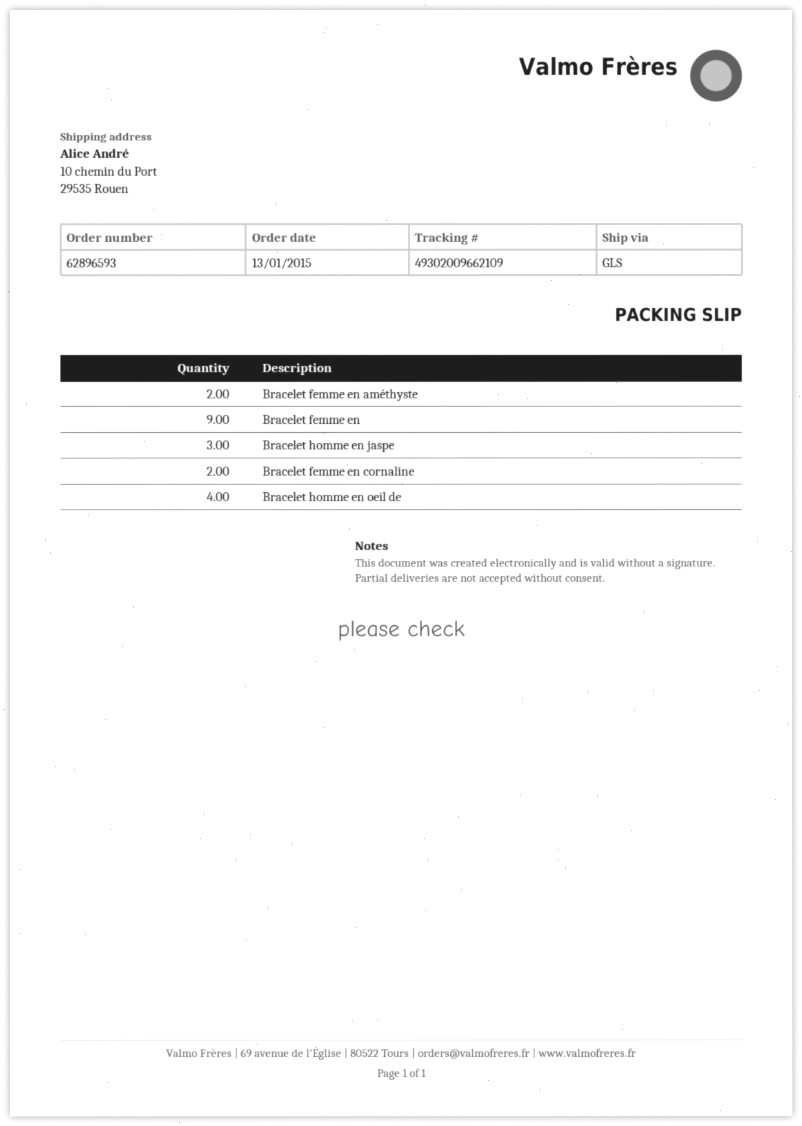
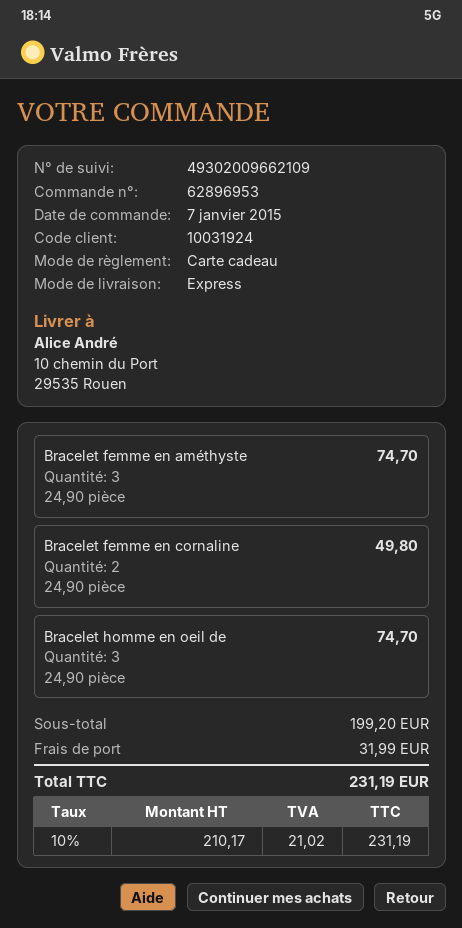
order number: 62896593 -> 62896953
order date: 2015-01-13 -> 2015-01-07
shipping method: GLS -> express
Bracelet femme en améthyste: 2 -> 3
Bracelet femme en: 9 -> none
Bracelet homme en jaspe: 3 -> none
Bracelet homme en oeil de: 4 -> 3

